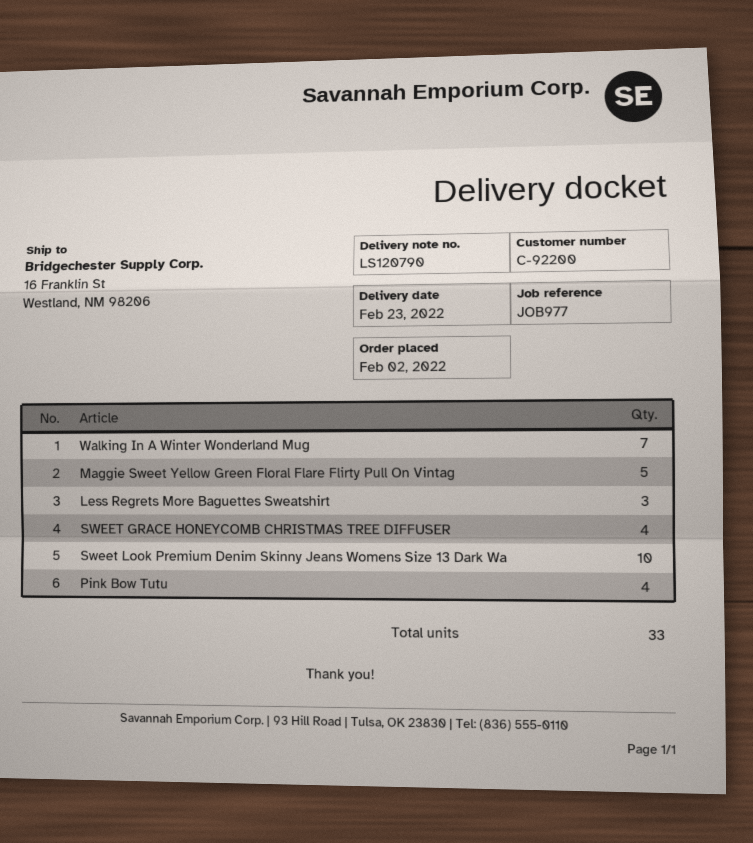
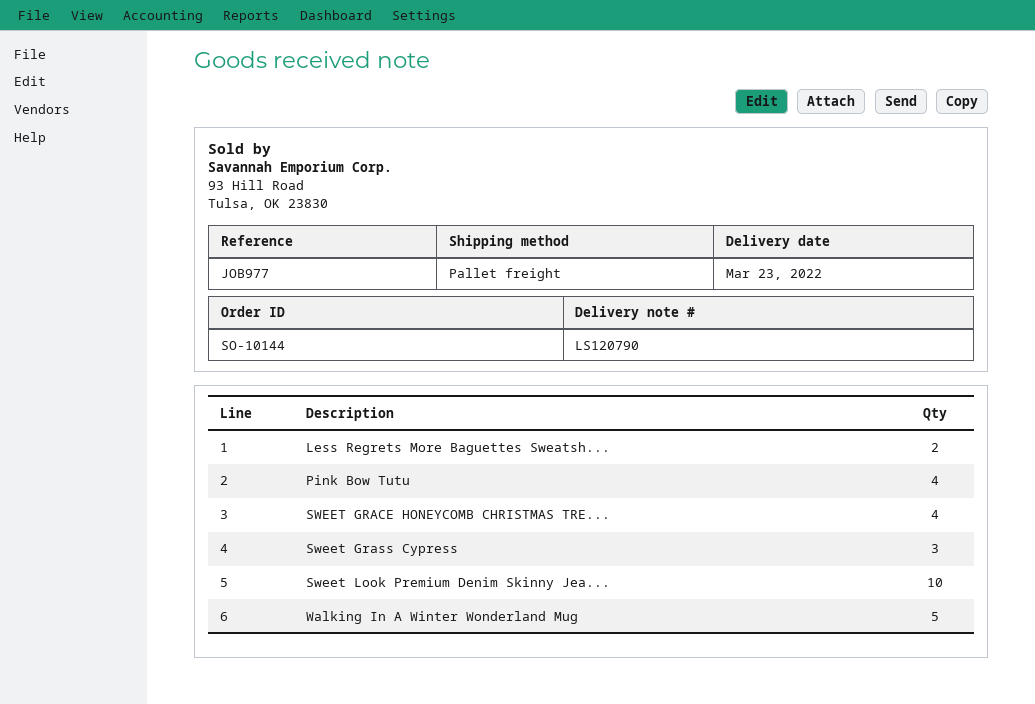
delivery date: 2022-02-23 -> 2022-03-23
Walking In A Winter Wonderland Mug: 7 -> 5
Maggie Sweet Yellow Green Floral Flare Flirty Pull On Vintag: 5 -> none
Less Regrets More Baguettes Sweatshirt: 3 -> 2
Sweet Grass Cypress: none -> 3

